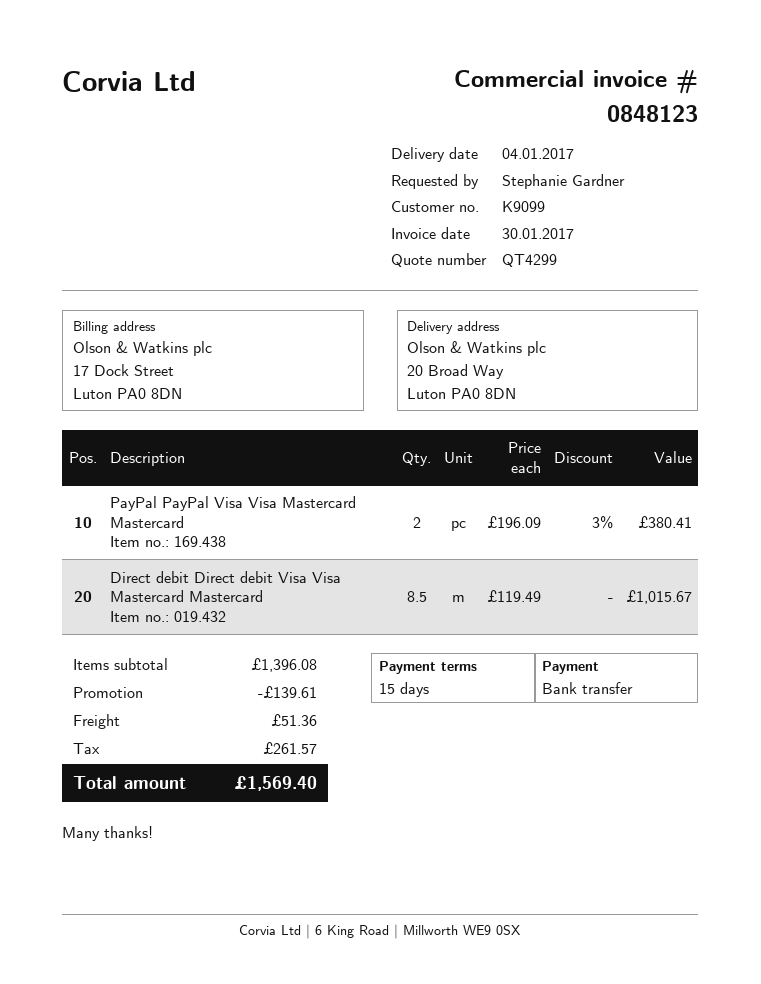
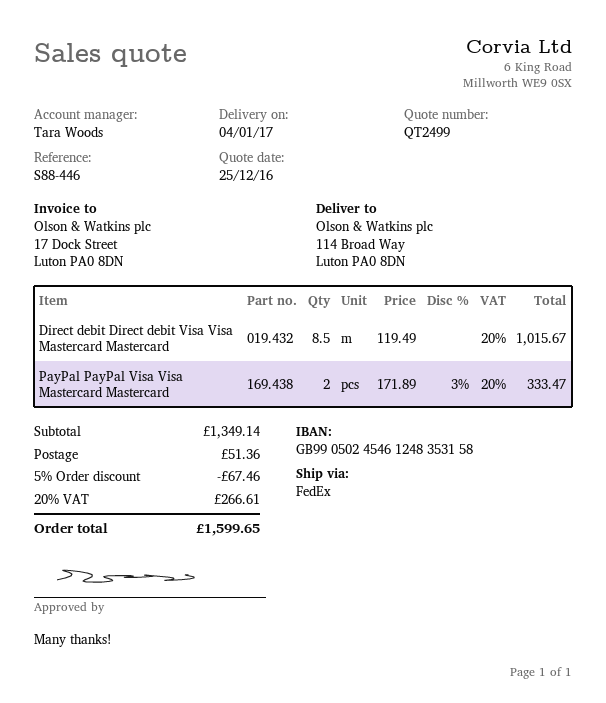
quote number: QT4299 -> QT2499
ship to: 20 Broad Way, Luton PA0 8DN -> 114 Broad Way, Luton PA0 8DN
PayPal PayPal Visa Visa Mastercard Mastercard: 2 x 196.09 - 3% = 380.41 -> 2 x 171.89 - 3% = 333.47
subtotal: 1396.08 -> 1349.14
discount: 139.61 -> 67.46
tax: 261.57 -> 266.61
total: 1569.40 -> 1599.65

